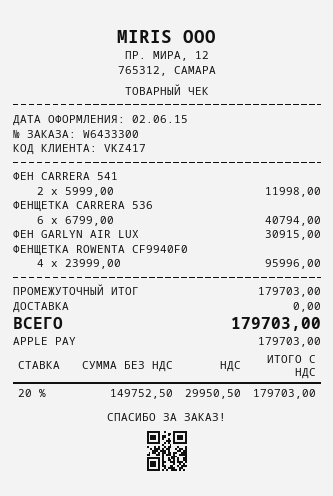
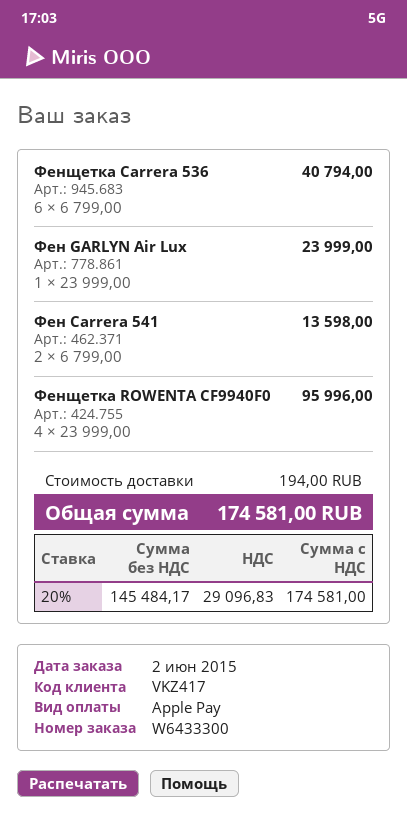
ФЕН CARRERA 541: 2 x 5999.00 = 11998.00 -> 2 x 6799.00 = 13598.00
ФЕН GARLYN AIR LUX: 1 x 30915.00 = 30915.00 -> 1 x 23999.00 = 23999.00
shipping: 0.00 -> 194.00
net: 149752.50 -> 145484.17
tax: 20% = 29950.50 -> 20% = 29096.83
total: 179703.00 -> 174581.00

